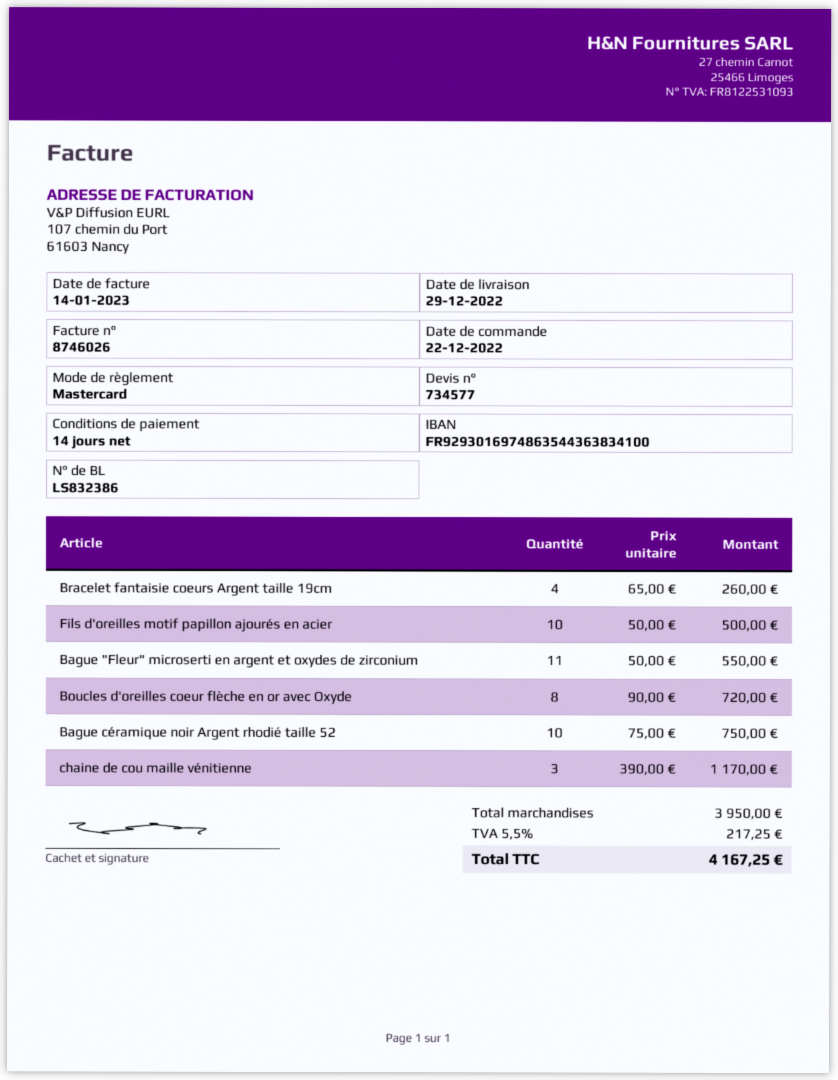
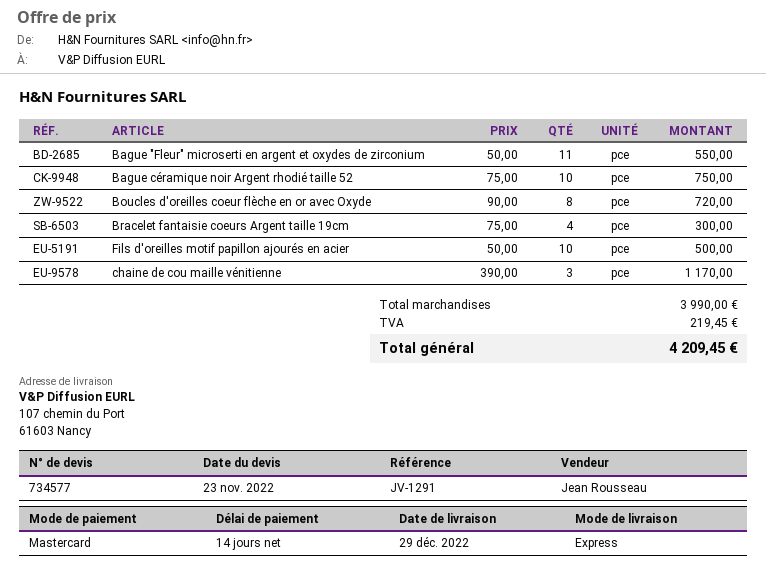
Bracelet fantaisie coeurs Argent taille 19cm: 4 x 65.00 = 260.00 -> 4 x 75.00 = 300.00
subtotal: 3950.00 -> 3990.00
tax: 217.25 -> 219.45
total: 4167.25 -> 4209.45

